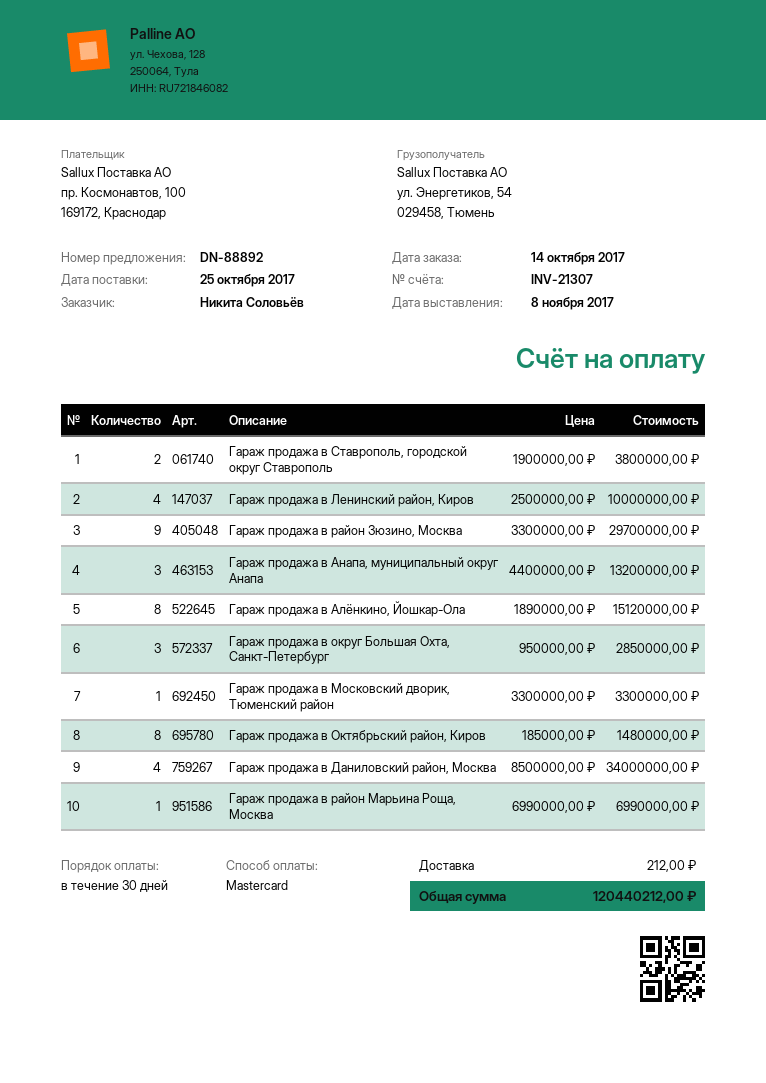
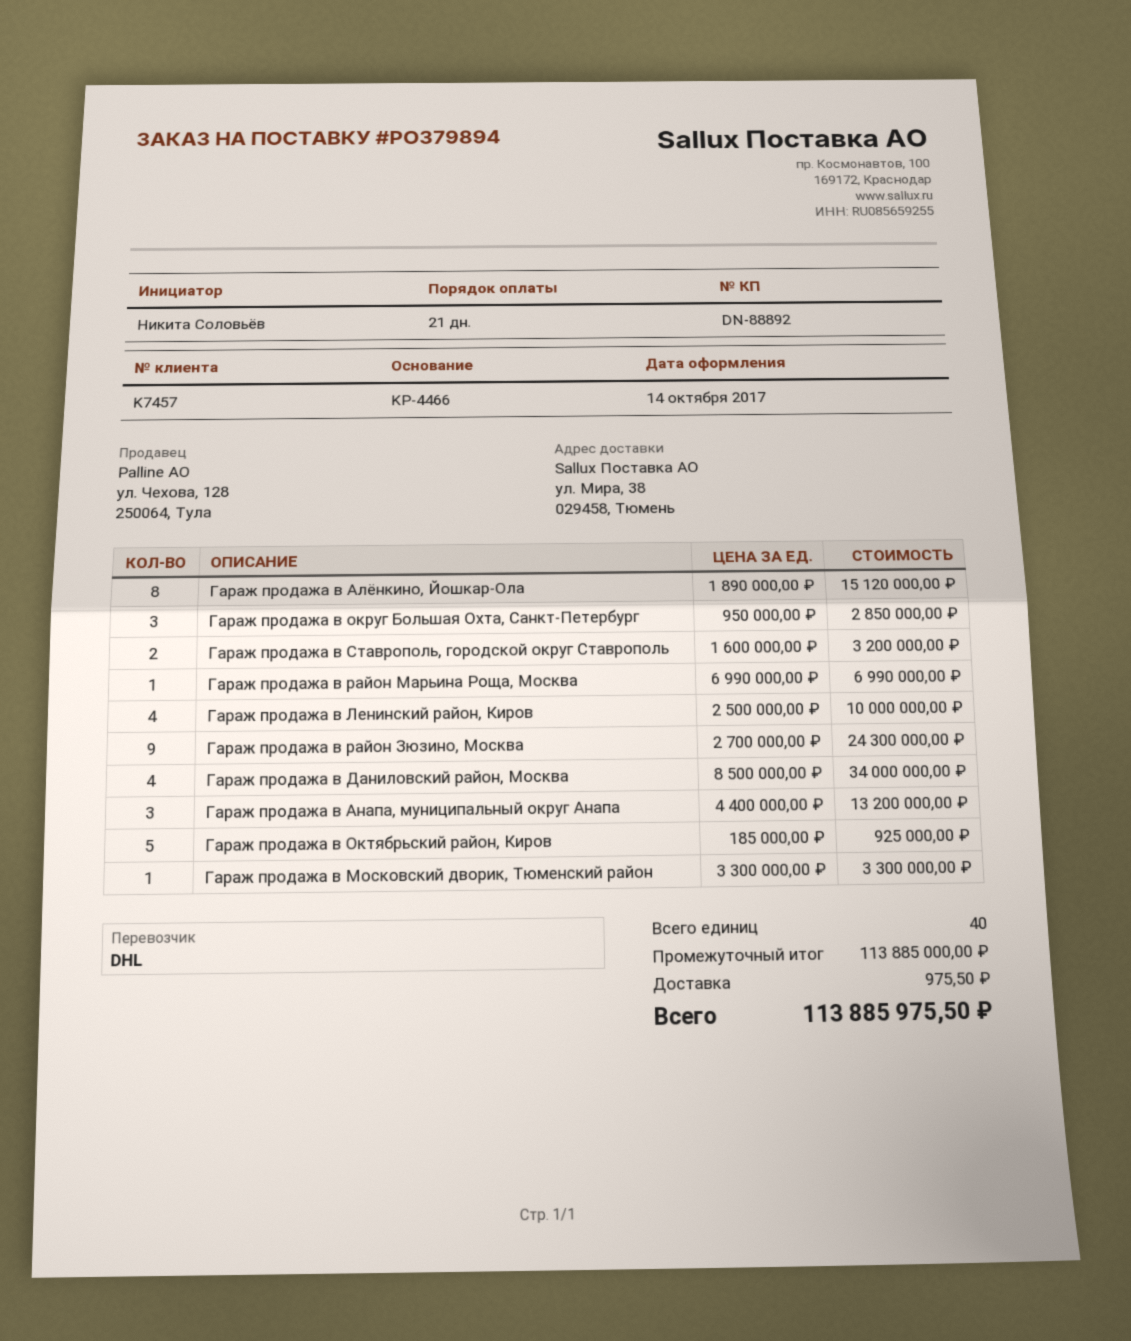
payment terms: 30 days -> 21 days
ship to: ул. Энергетиков, 54, 029458, Тюмень -> ул. Мира, 38, 029458, Тюмень
Гараж продажа в Ставрополь, городской округ Ставрополь: 2 x 1900000.00 = 3800000.00 -> 2 x 1600000.00 = 3200000.00
Гараж продажа в район Зюзино, Москва: 9 x 3300000.00 = 29700000.00 -> 9 x 2700000.00 = 24300000.00
Гараж продажа в Октябрьский район, Киров: 8 x 185000.00 = 1480000.00 -> 5 x 185000.00 = 925000.00
shipping: 212.00 -> 975.50
total: 120440212.00 -> 113885975.50

